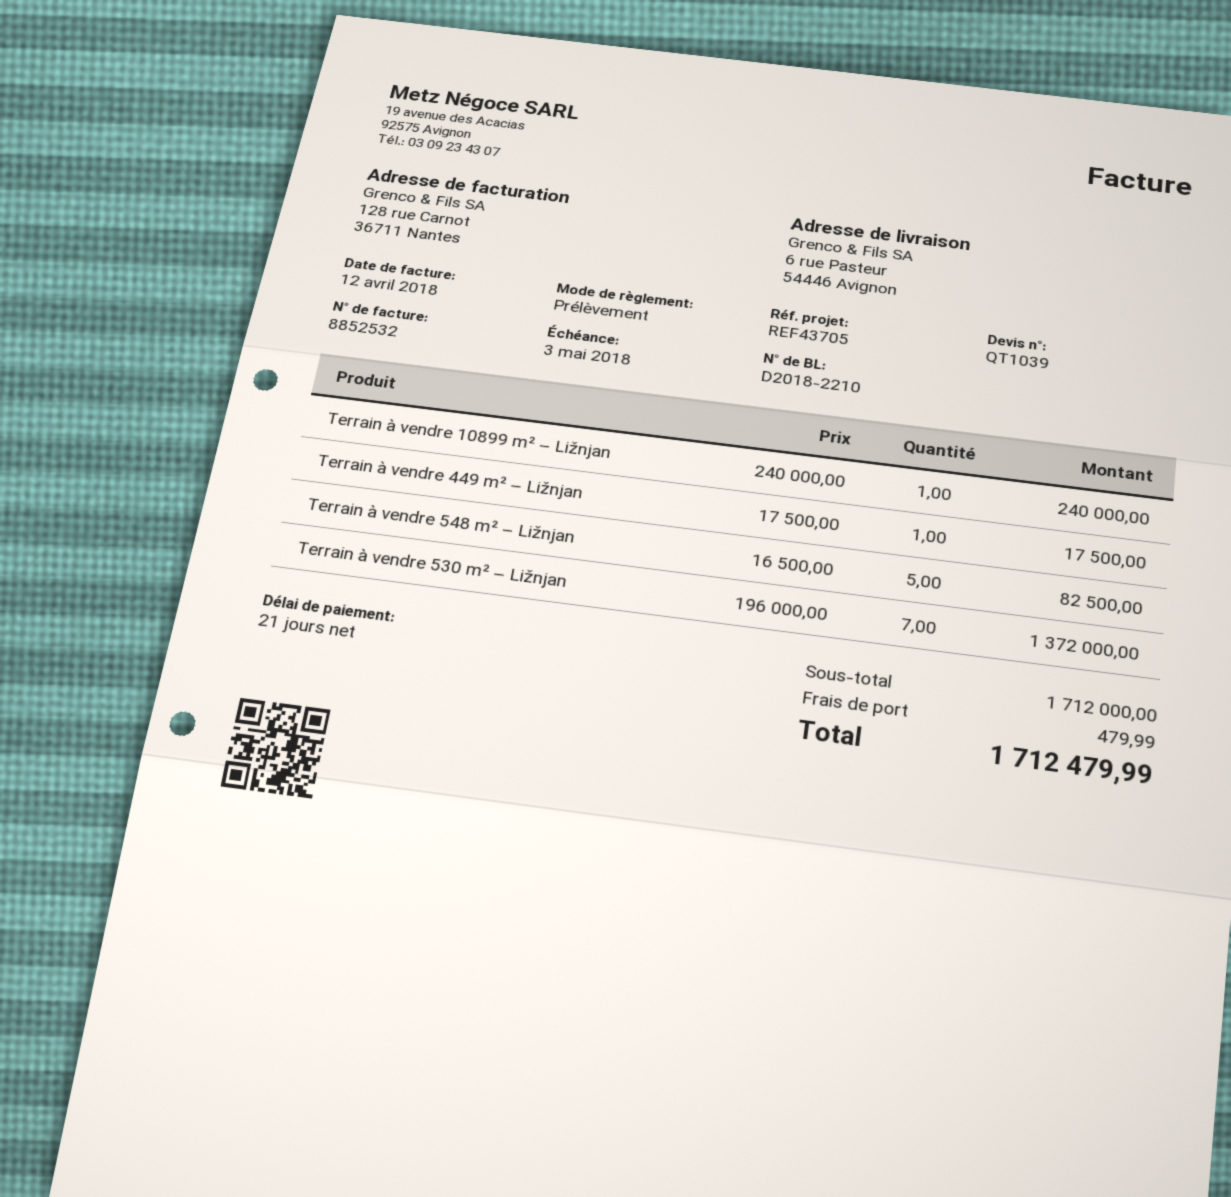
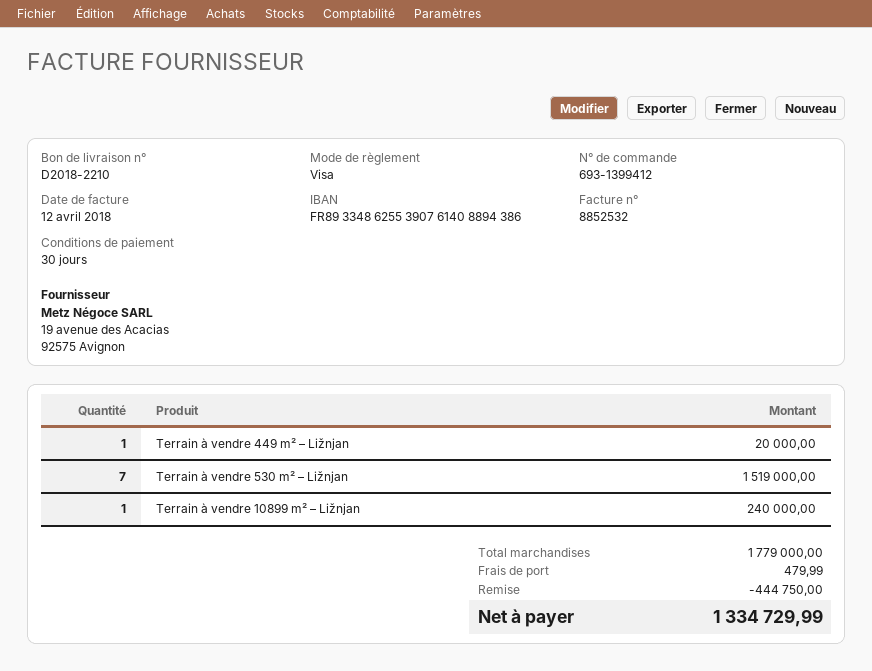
payment terms: 21 days -> 30 days
payment method: direct debit -> Visa
Terrain à vendre 449 m² – Ližnjan: 1 for 17500.00 -> 1 for 20000.00
Terrain à vendre 548 m² – Ližnjan: 5 for 82500.00 -> none
Terrain à vendre 530 m² – Ližnjan: 7 for 1372000.00 -> 7 for 1519000.00
subtotal: 1712000.00 -> 1779000.00
discount: none -> 444750.00
total: 1712479.99 -> 1334729.99

